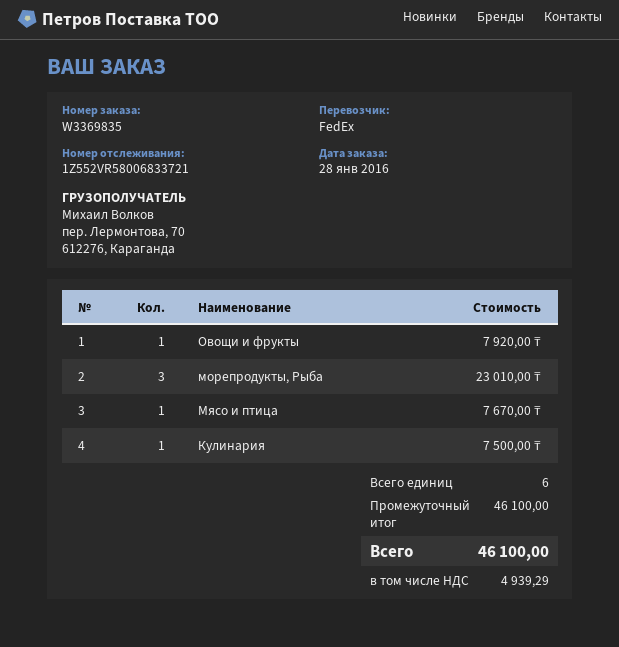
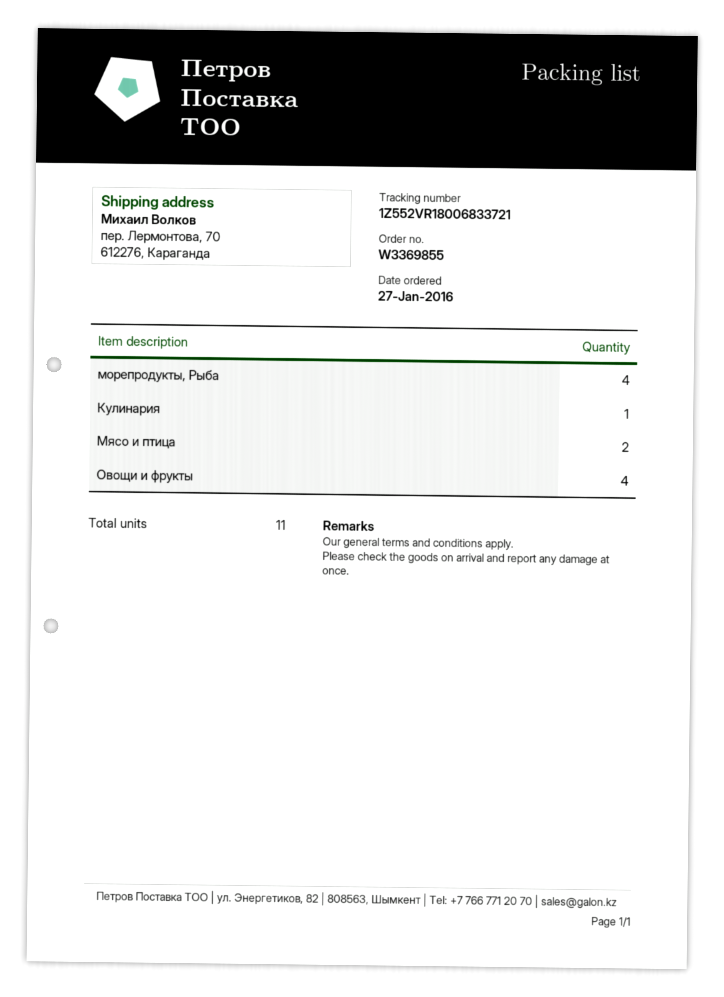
order number: W3369835 -> W3369855
order date: 2016-01-28 -> 2016-01-27
tracking number: 1Z552VR58006833721 -> 1Z552VR18006833721
Овощи и фрукты: 1 -> 4
морепродукты, Рыба: 3 -> 4
Мясо и птица: 1 -> 2
total quantity: 6 -> 11

